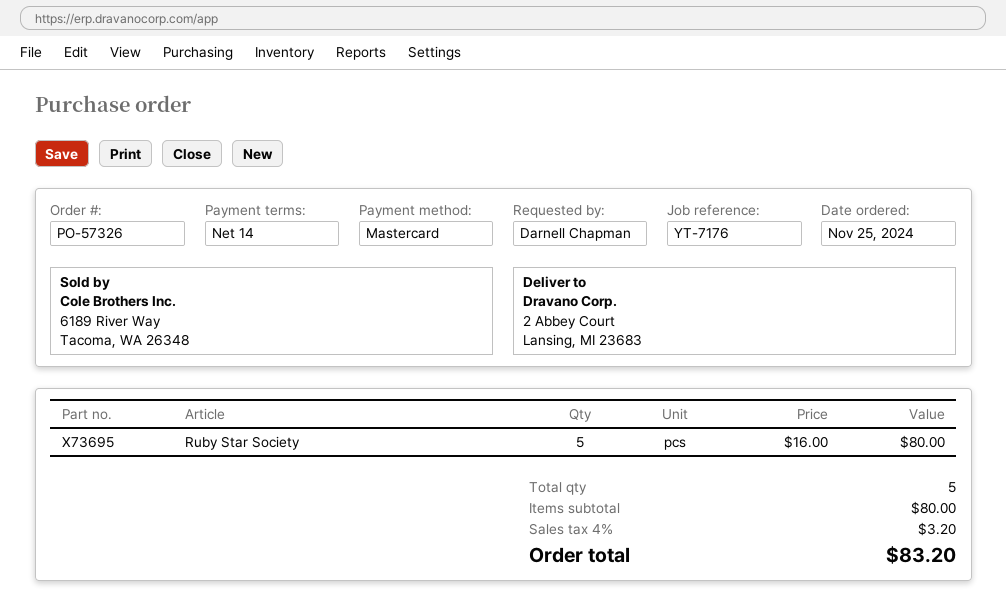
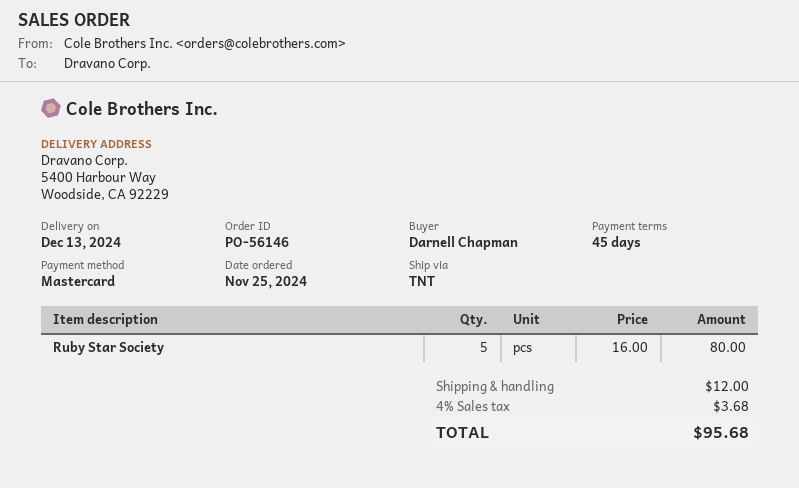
order number: PO-57326 -> PO-56146
payment terms: 14 days -> 45 days
ship to: 2 Abbey Court, Lansing, MI 23683 -> 5400 Harbour Way, Woodside, CA 92229
shipping: none -> 12.00
tax: 4% = 3.20 -> 4% = 3.68
total: 83.20 -> 95.68

